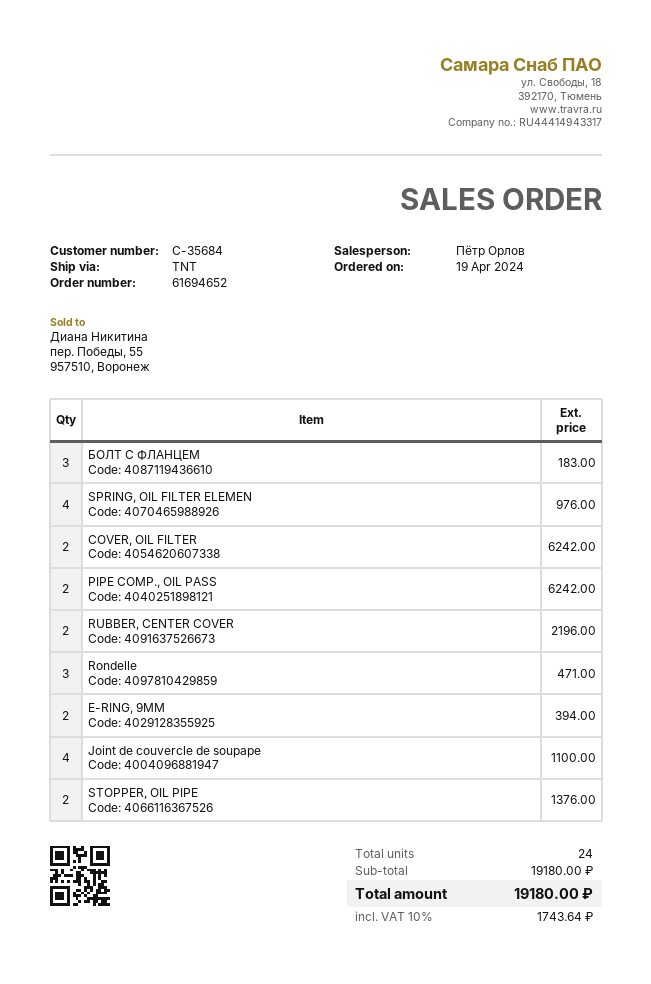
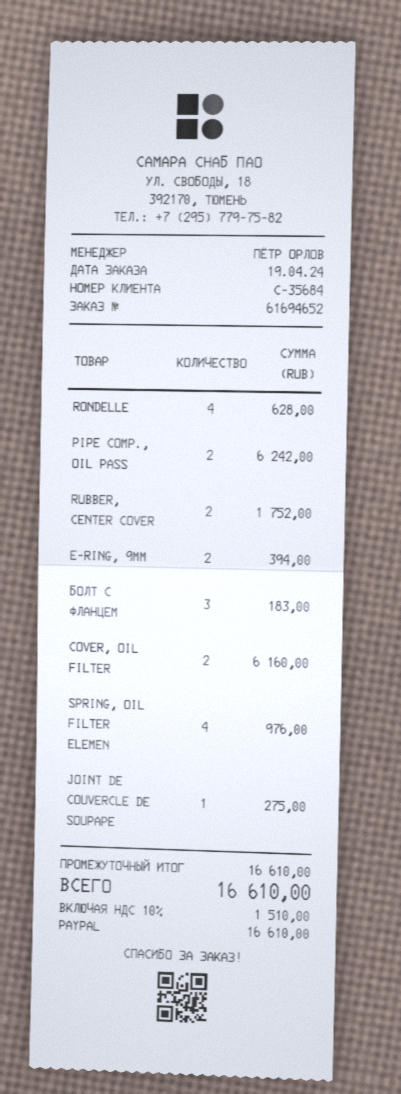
COVER, OIL FILTER: 2 for 6242.00 -> 2 for 6160.00
RUBBER, CENTER COVER: 2 for 2196.00 -> 2 for 1752.00
Rondelle: 3 for 471.00 -> 4 for 628.00
Joint de couvercle de soupape: 4 for 1100.00 -> 1 for 275.00
STOPPER, OIL PIPE: 2 for 1376.00 -> none
subtotal: 19180.00 -> 16610.00
tax: 10% = 1743.64 -> 10% = 1510.00
total: 19180.00 -> 16610.00

